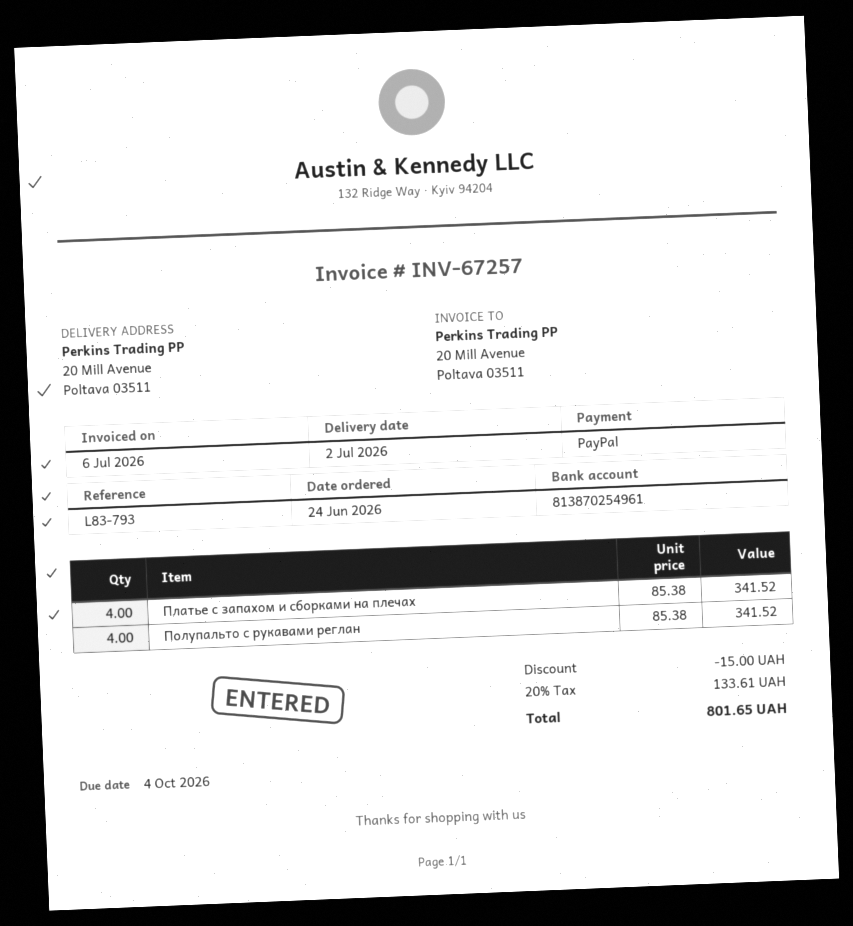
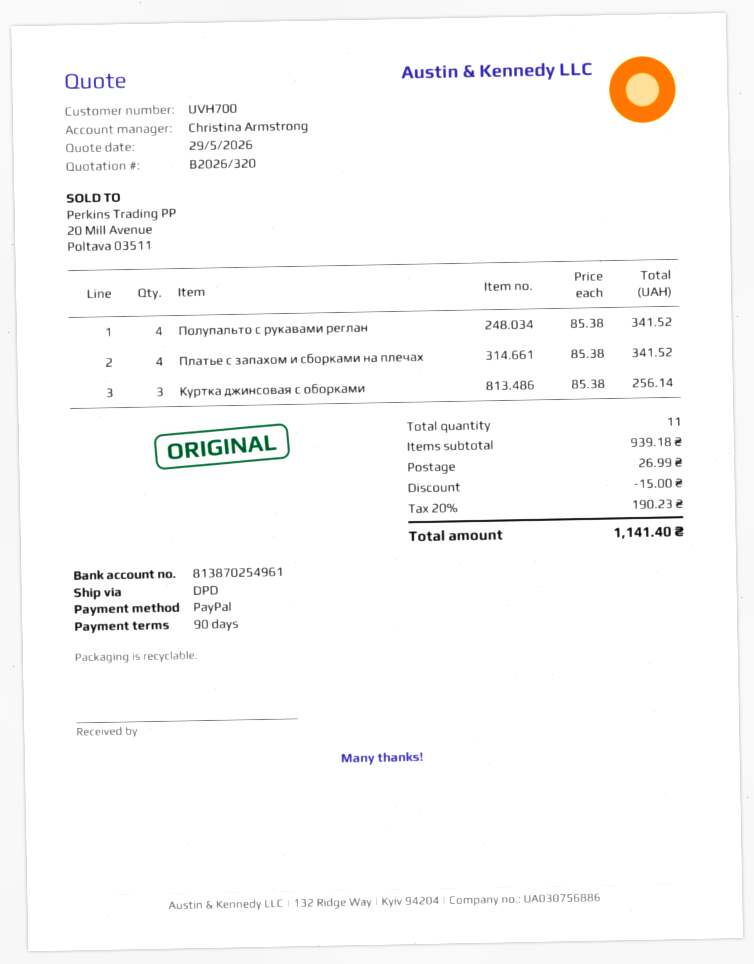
Куртка джинсовая с оборками: none -> 3 x 85.38 = 256.14
shipping: none -> 26.99
tax: 20% = 133.61 -> 20% = 190.23
total: 801.65 -> 1141.40

